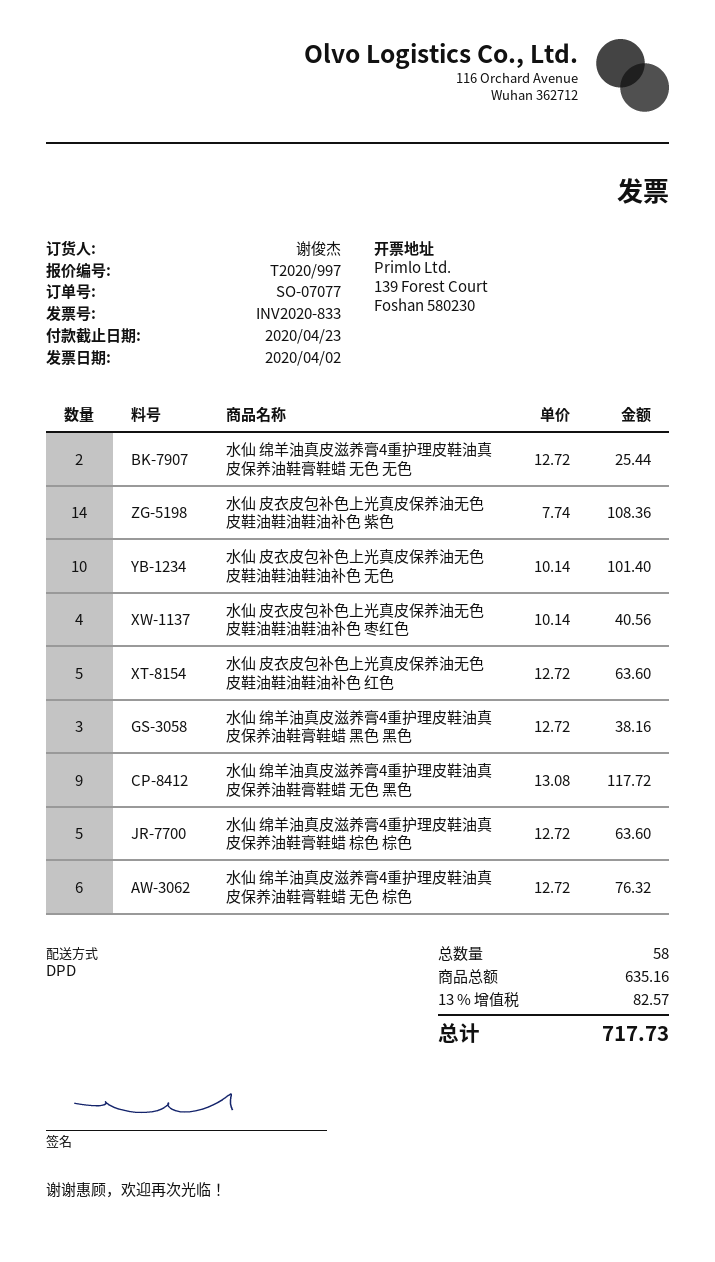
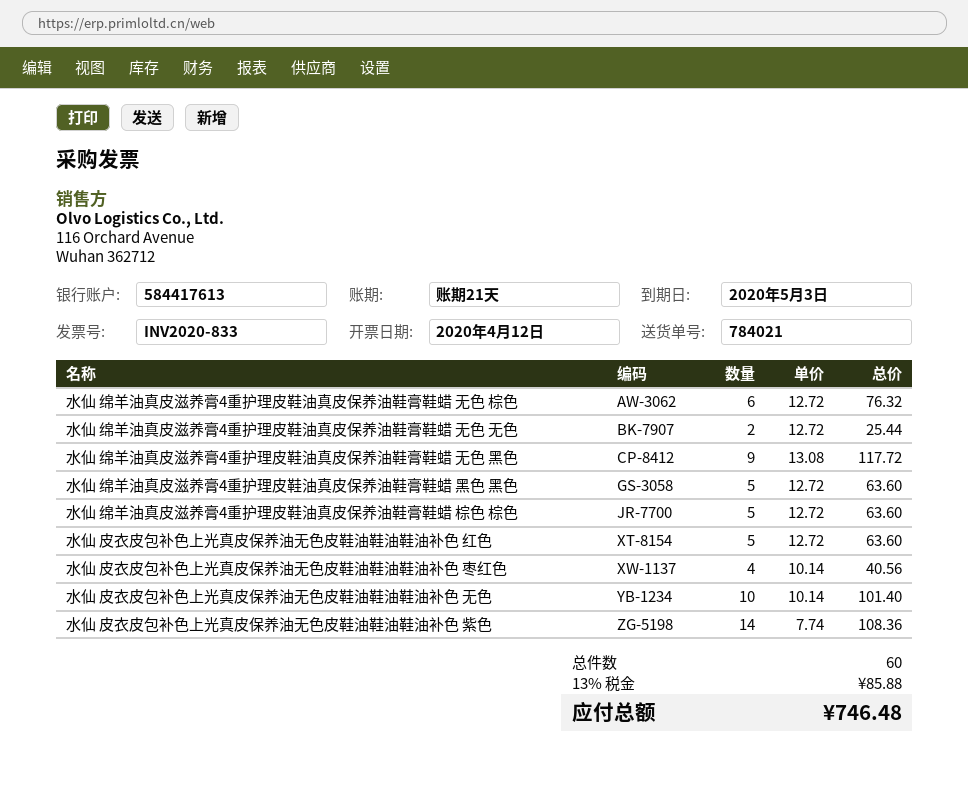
invoice date: 2020-04-02 -> 2020-04-12
due date: 2020-04-23 -> 2020-05-03
水仙 绵羊油真皮滋养膏4重护理皮鞋油真皮保养油鞋膏鞋蜡 黑色 黑色: 3 x 12.72 = 38.16 -> 5 x 12.72 = 63.60
total quantity: 58 -> 60
tax: 13% = 82.57 -> 13% = 85.88
total: 717.73 -> 746.48

